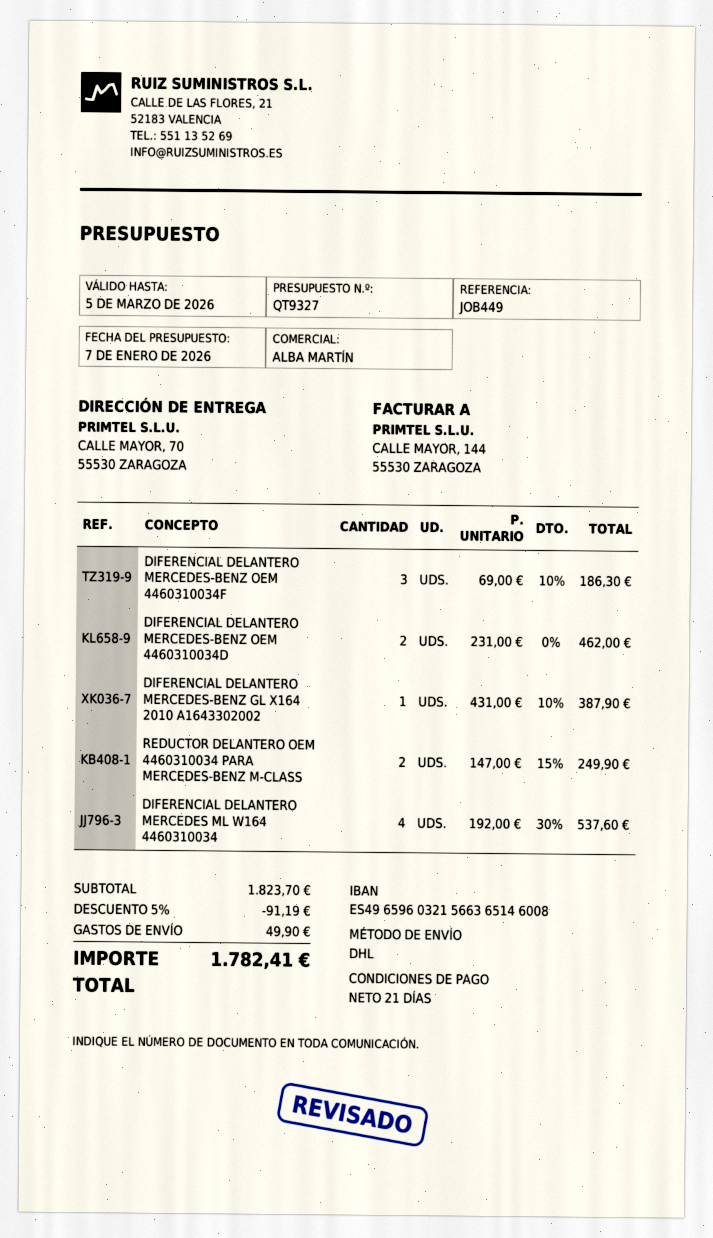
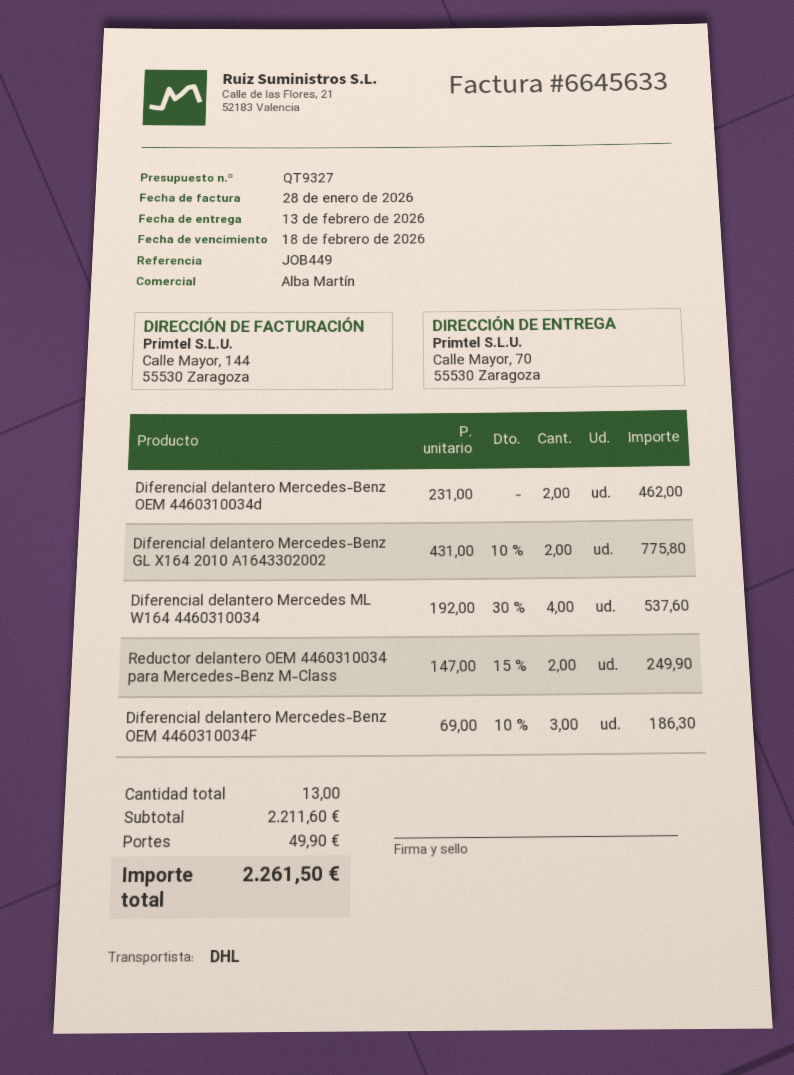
DIFERENCIAL DELANTERO MERCEDES-BENZ GL X164 2010 A1643302002: 1 x 431.00 - 10% = 387.90 -> 2 x 431.00 - 10% = 775.80
subtotal: 1823.70 -> 2211.60
discount: 5% = 91.19 -> none
total: 1782.41 -> 2261.50

